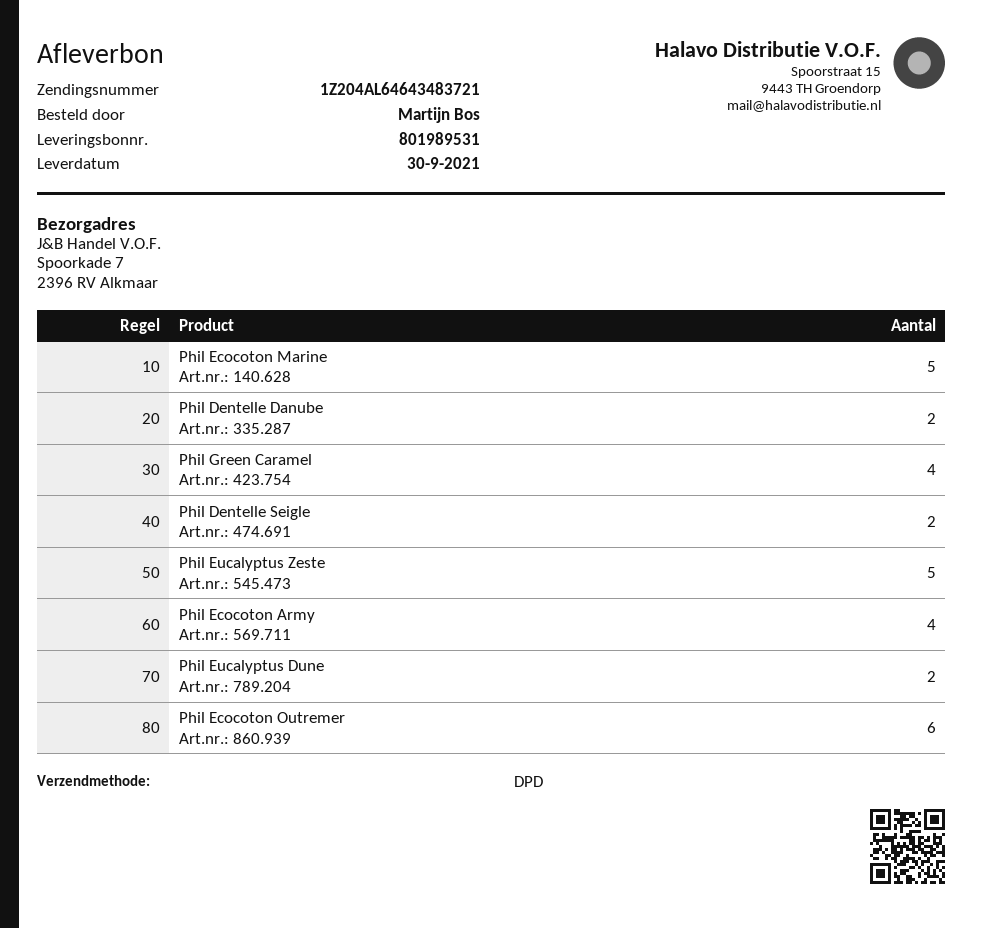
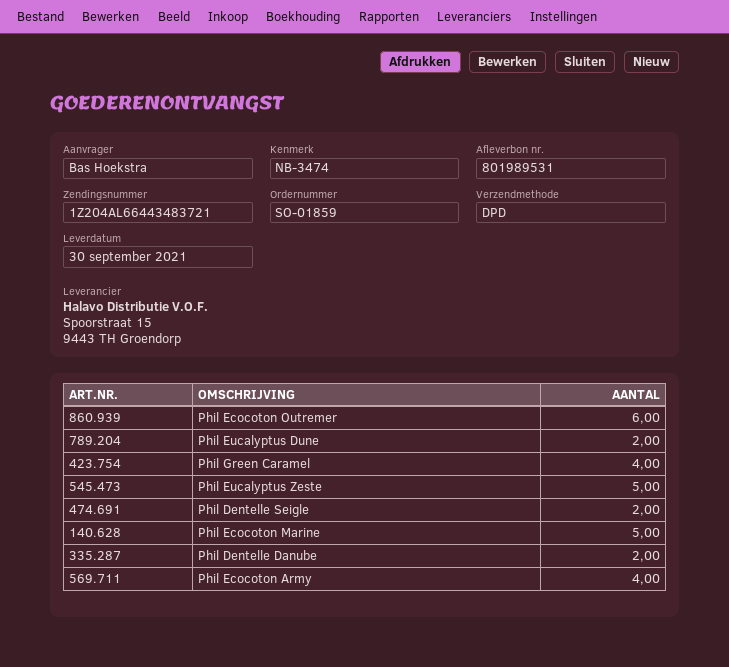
ordered by: Martijn Bos -> Bas Hoekstra
tracking number: 1Z204AL64643483721 -> 1Z204AL66443483721

